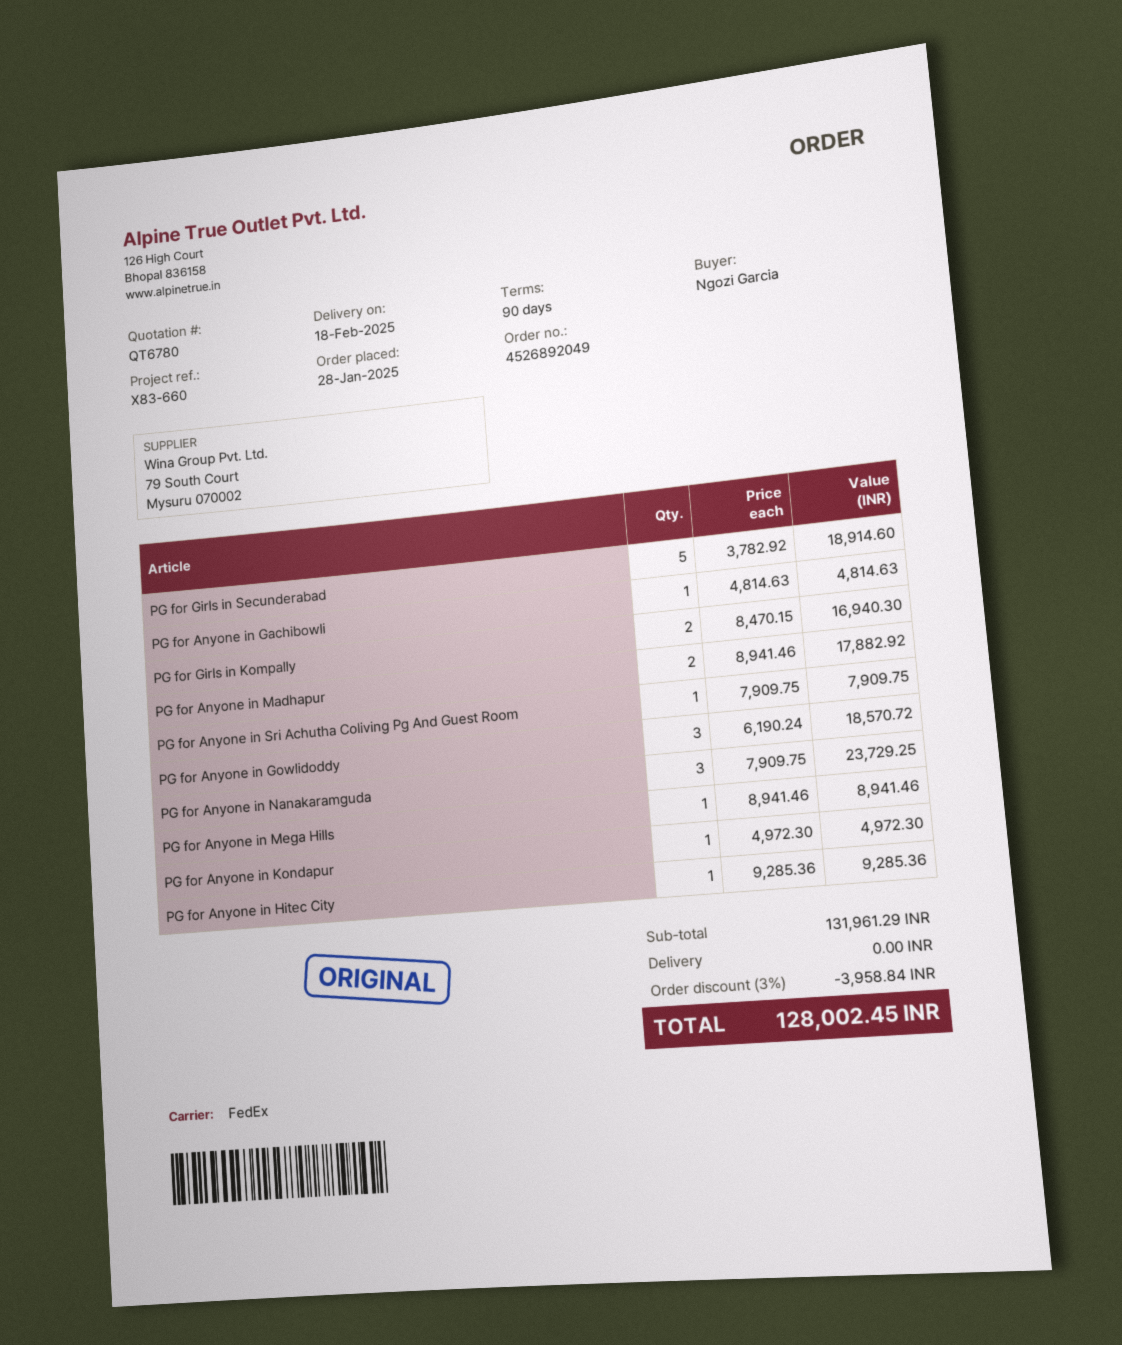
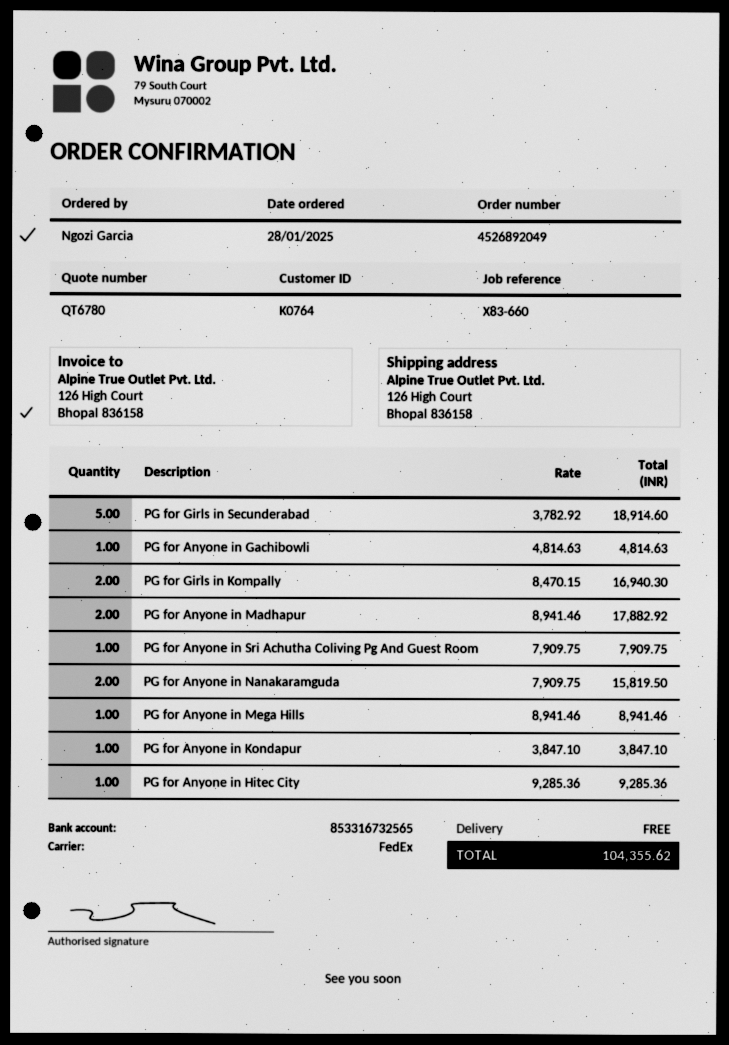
PG for Anyone in Gowlidoddy: 3 x 6190.24 = 18570.72 -> none
PG for Anyone in Nanakaramguda: 3 x 7909.75 = 23729.25 -> 2 x 7909.75 = 15819.50
PG for Anyone in Kondapur: 1 x 4972.30 = 4972.30 -> 1 x 3847.10 = 3847.10
discount: 3% = 3958.84 -> none
total: 128002.45 -> 104355.62

